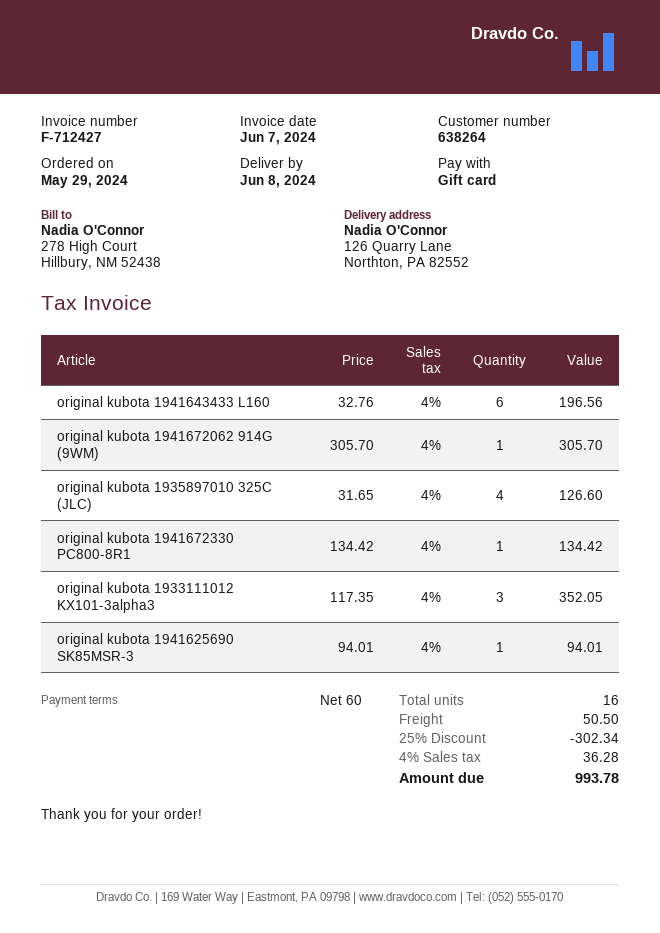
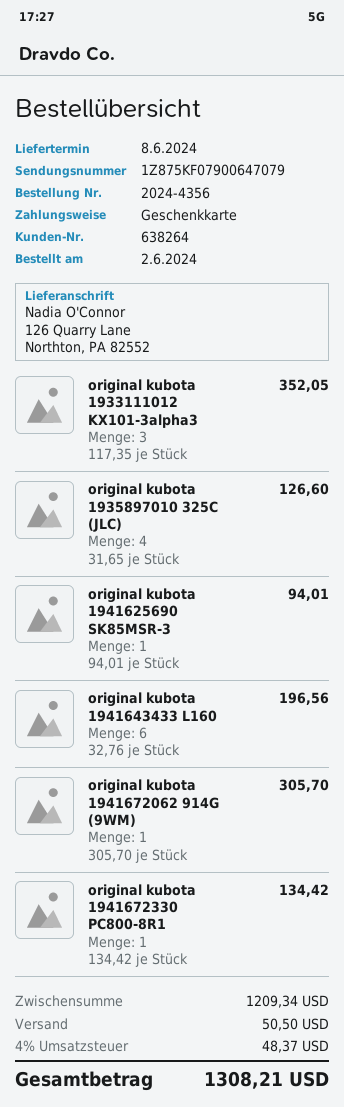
order date: 2024-05-29 -> 2024-06-02
discount: 25% = 302.34 -> none
tax: 4% = 36.28 -> 4% = 48.37
total: 993.78 -> 1308.21

